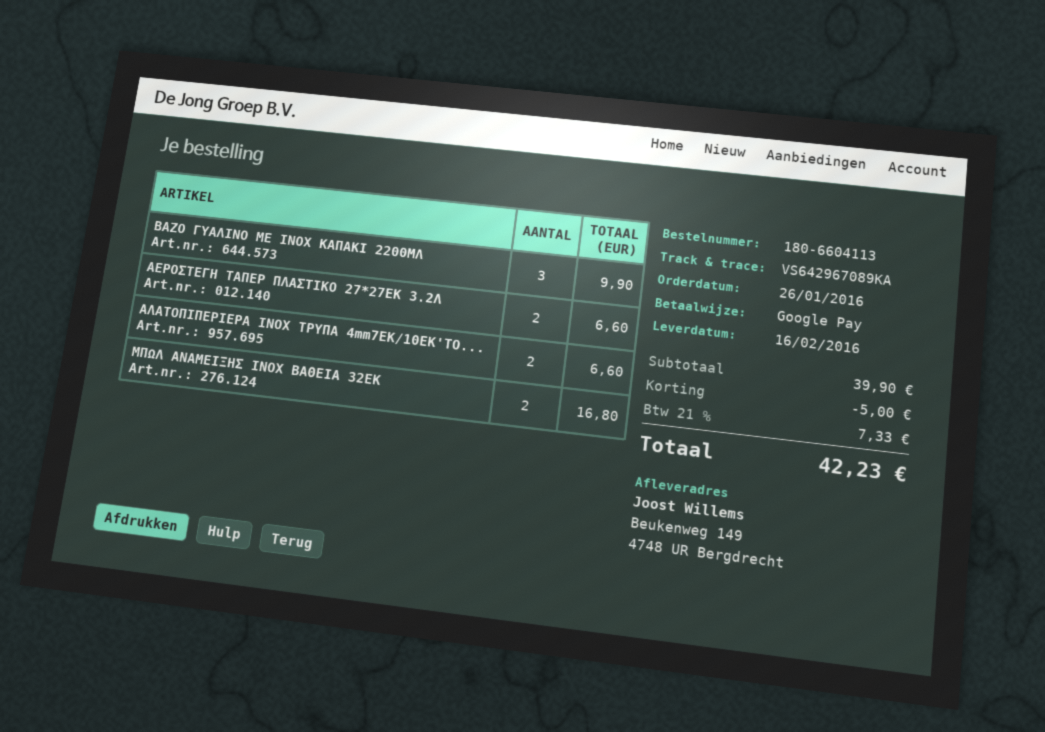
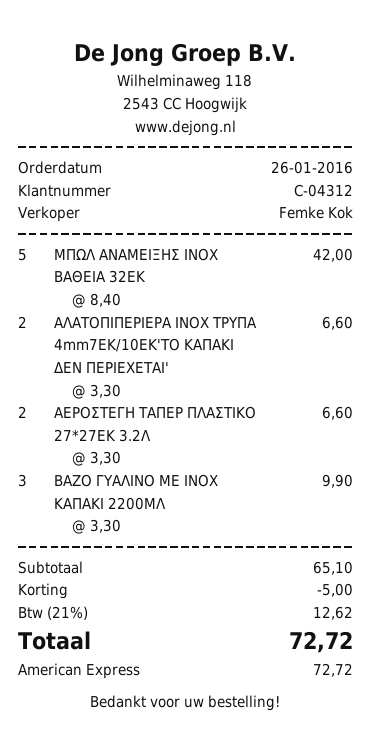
payment method: Google Pay -> American Express
ΜΠΩΛ ΑΝΑΜΕΙΞΗΣ ΙΝΟΧ ΒΑΘΕΙΑ 32ΕΚ: 2 for 16.80 -> 5 for 42.00
subtotal: 39.90 -> 65.10
tax: 21% = 7.33 -> 21% = 12.62
total: 42.23 -> 72.72

